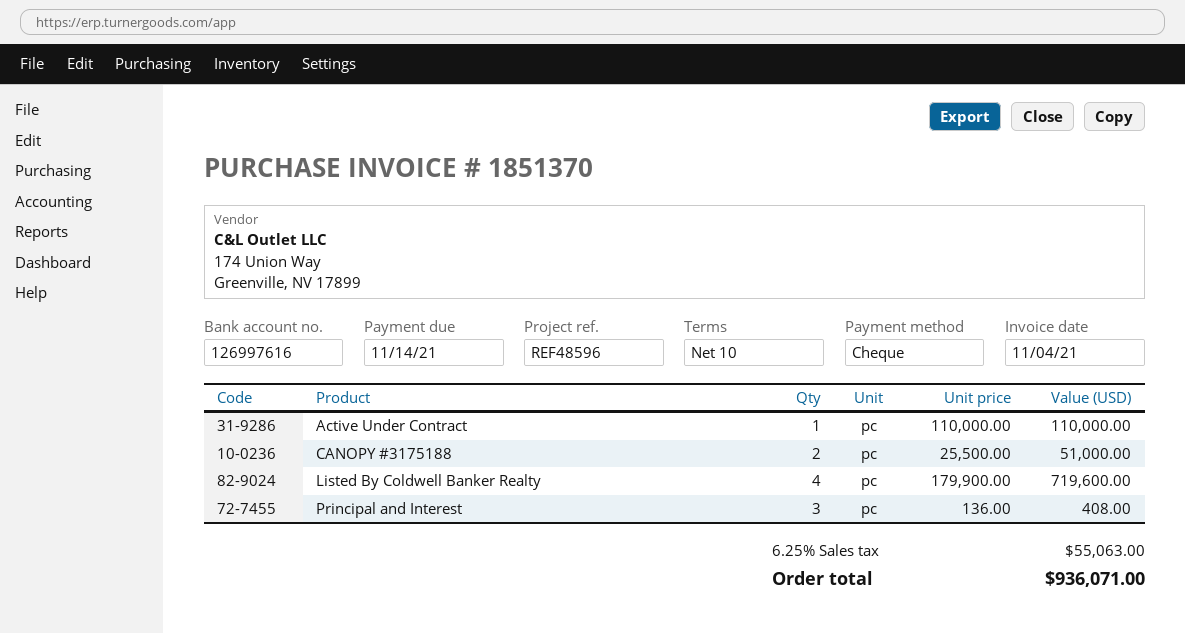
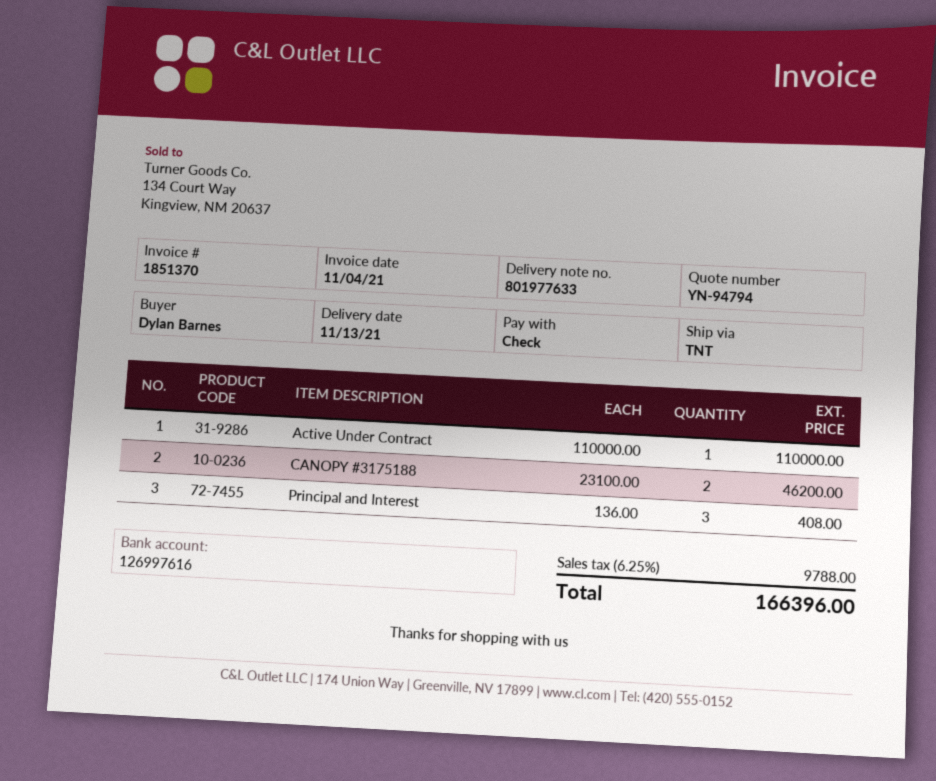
CANOPY #3175188: 2 x 25500.00 = 51000.00 -> 2 x 23100.00 = 46200.00
Listed By Coldwell Banker Realty: 4 x 179900.00 = 719600.00 -> none
tax: 6.25% = 55063.00 -> 6.25% = 9788.00
total: 936071.00 -> 166396.00

